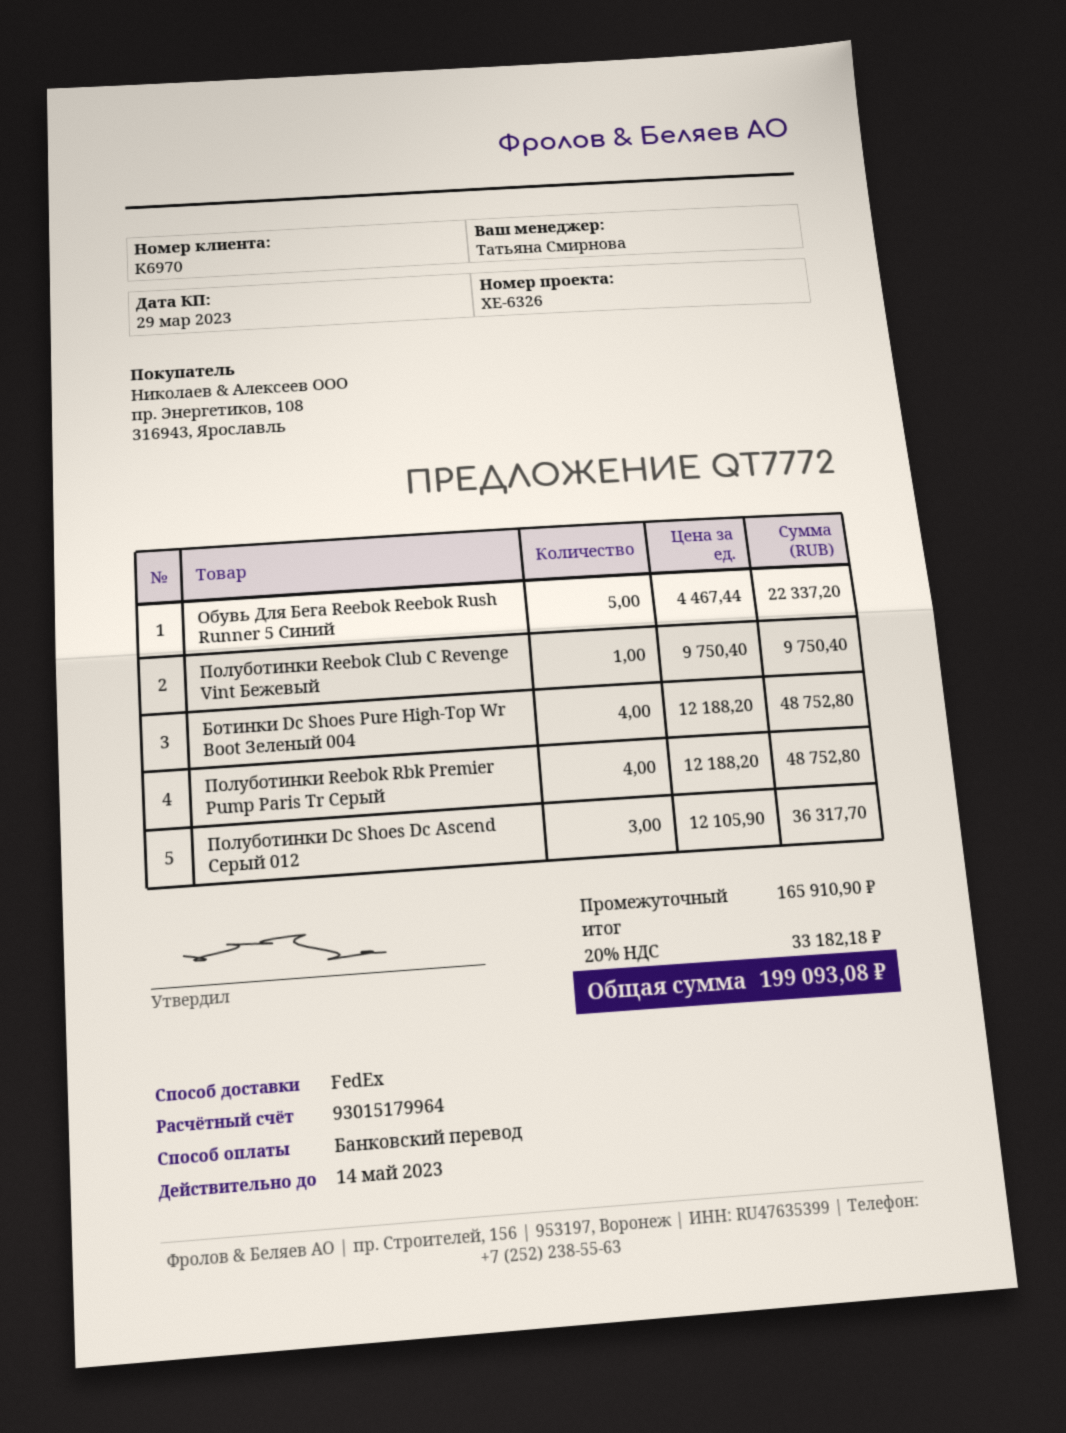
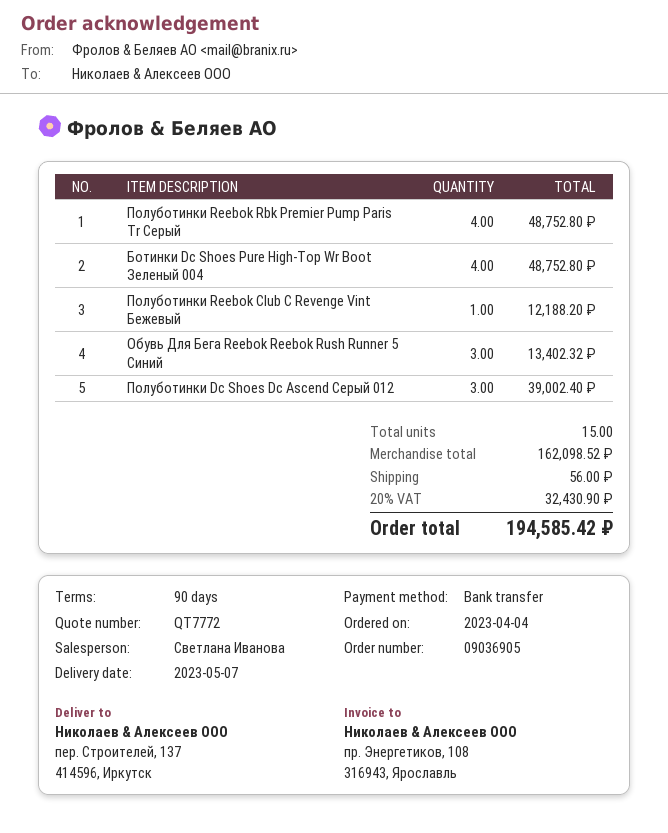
sales rep: Татьяна Смирнова -> Светлана Иванова
Обувь Для Бега Reebok Reebok Rush Runner 5 Синий: 5 for 22337.20 -> 3 for 13402.32
Полуботинки Reebok Club C Revenge Vint Бежевый: 1 for 9750.40 -> 1 for 12188.20
Полуботинки Dc Shoes Dc Ascend Серый 012: 3 for 36317.70 -> 3 for 39002.40
subtotal: 165910.90 -> 162098.52
shipping: none -> 56.00
tax: 20% = 33182.18 -> 20% = 32430.90
total: 199093.08 -> 194585.42

